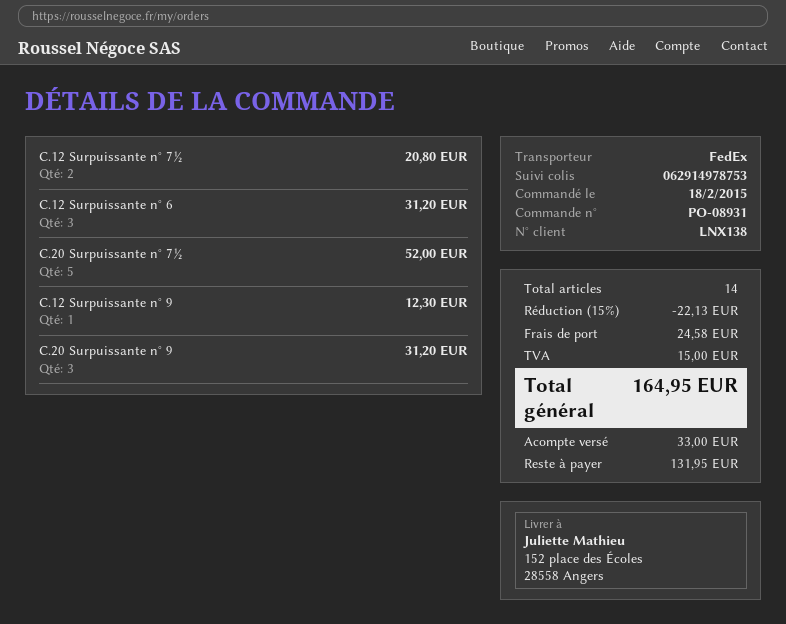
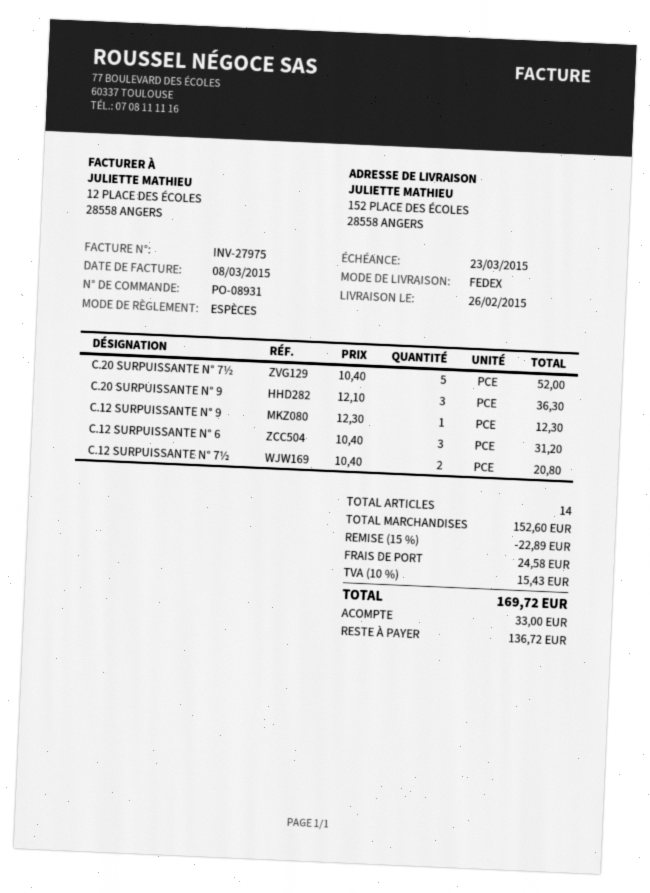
C.20 Surpuissante n° 9: 3 for 31.20 -> 3 for 36.30
discount: 15% = 22.13 -> 15% = 22.89
tax: 15.00 -> 15.43
total: 164.95 -> 169.72
balance: 131.95 -> 136.72

